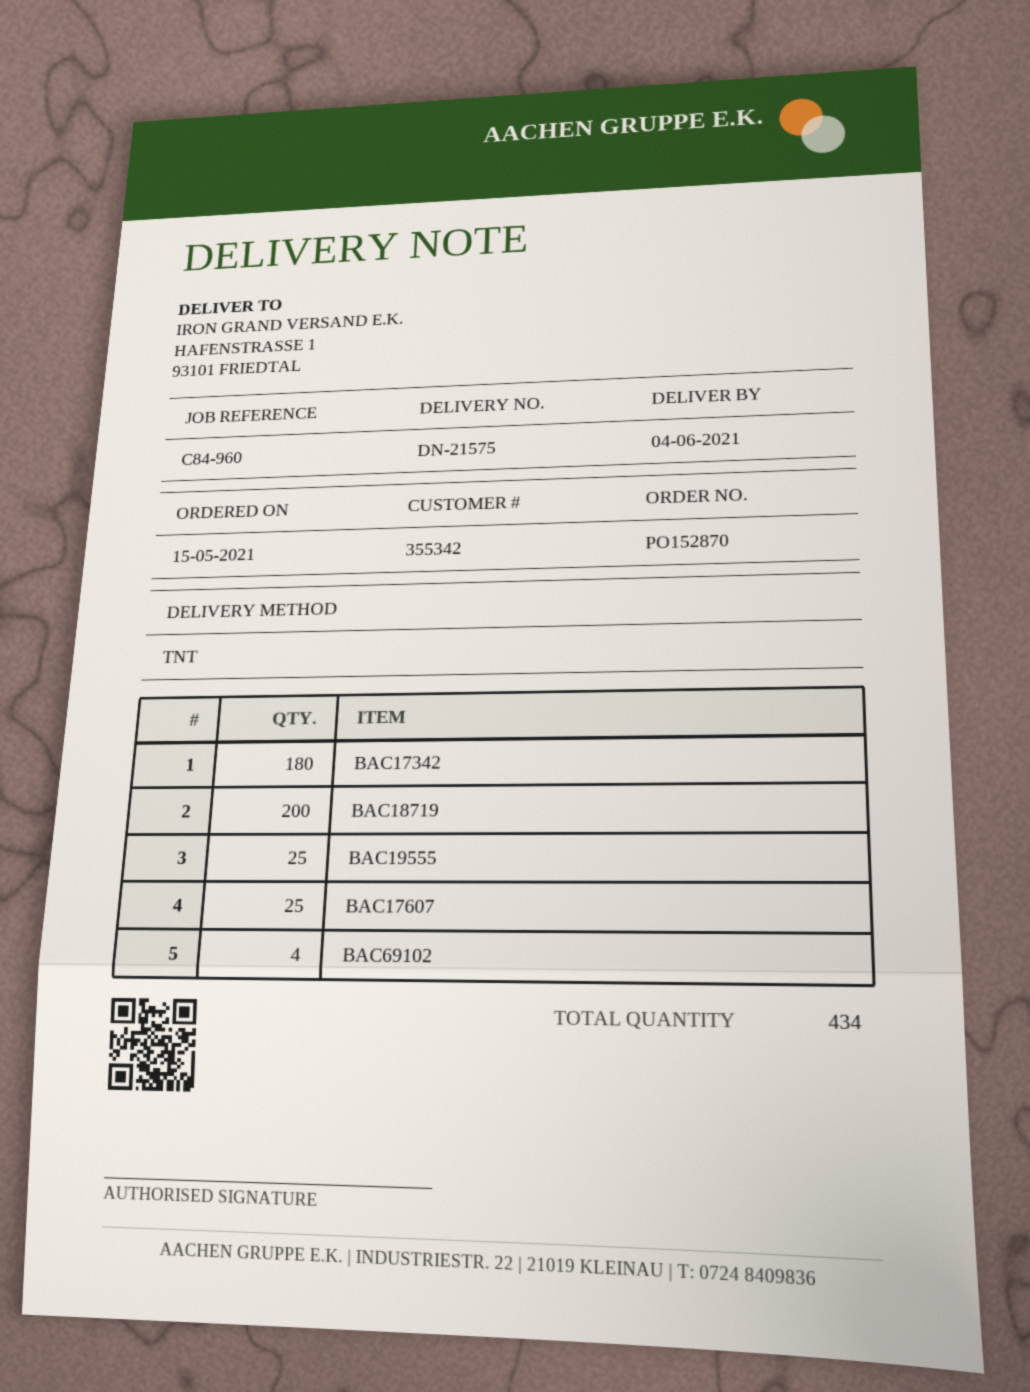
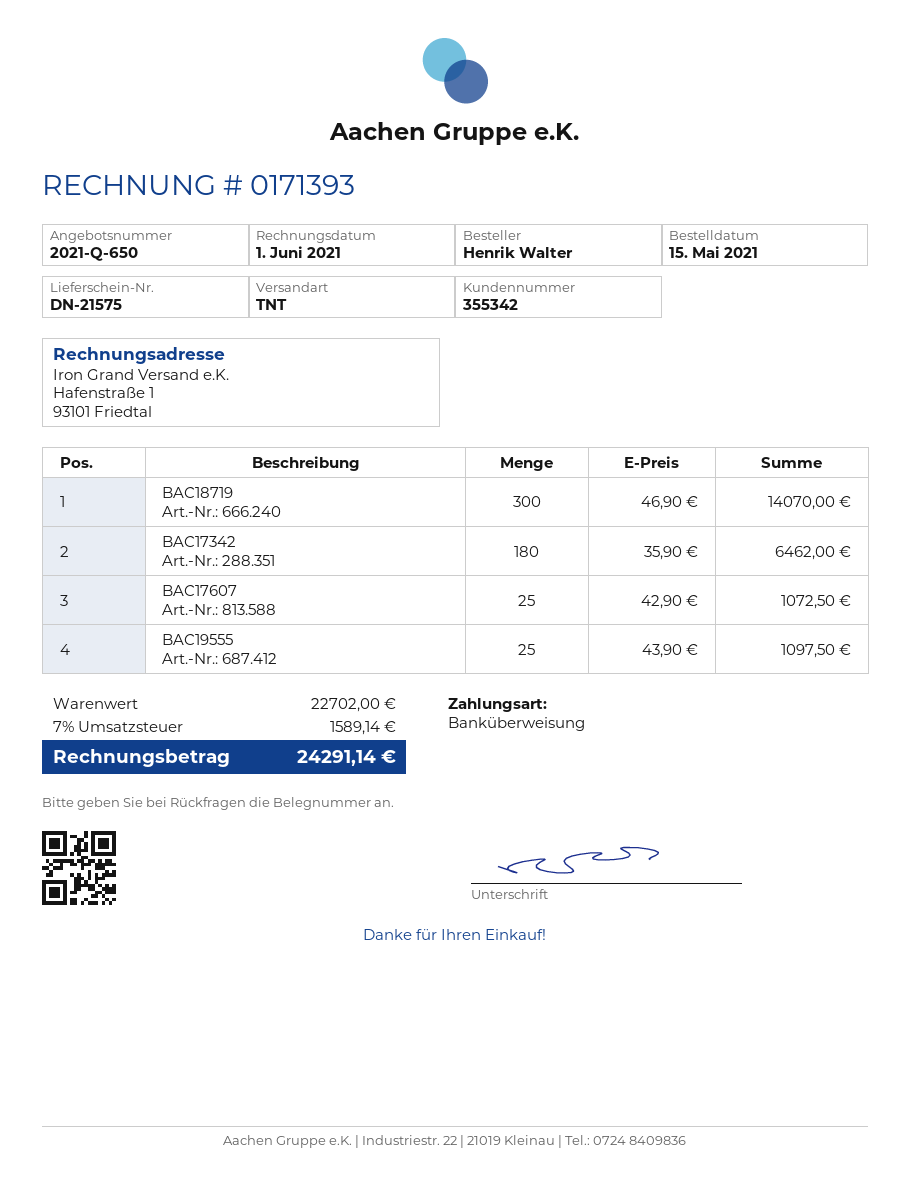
BAC18719: 200 -> 300
BAC69102: 4 -> none

